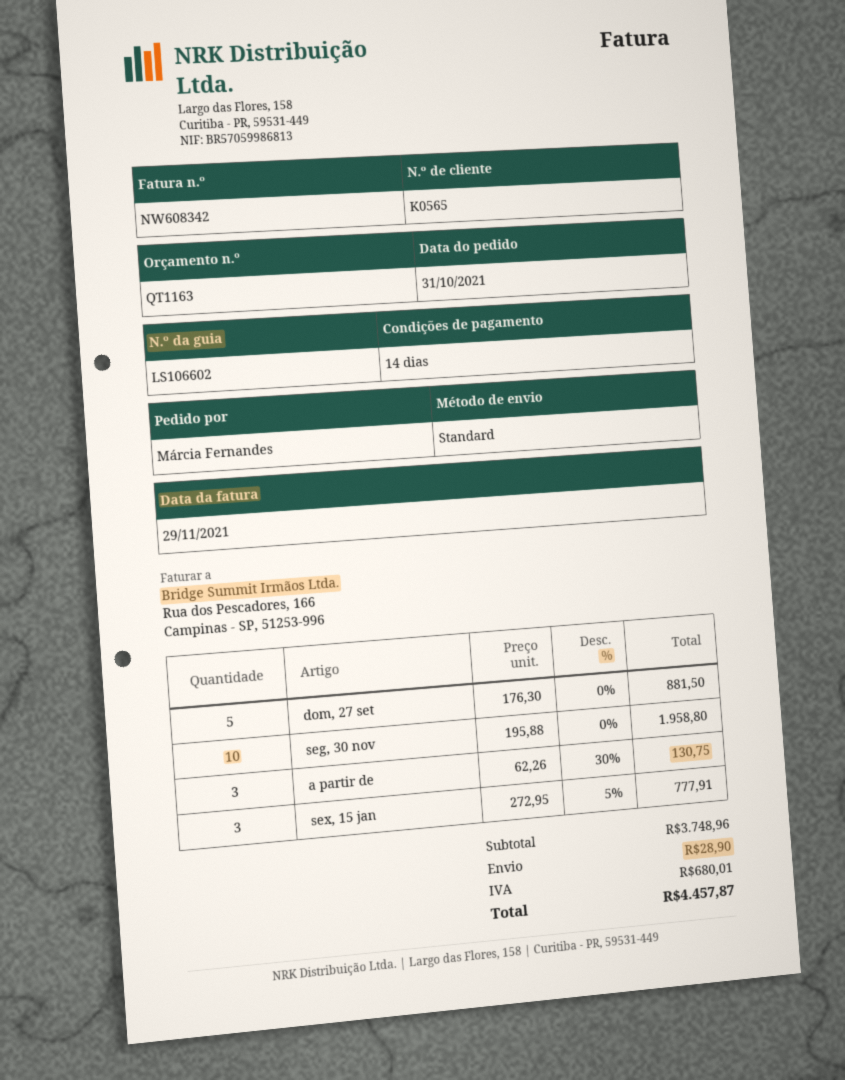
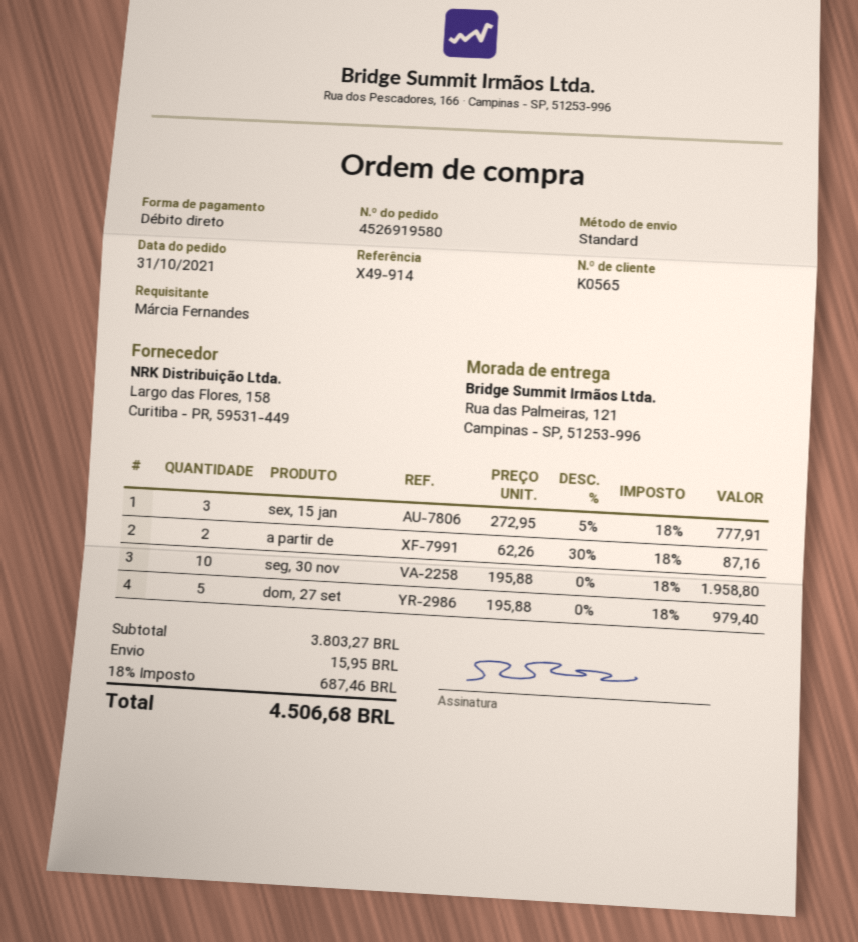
dom, 27 set: 5 x 176.30 = 881.50 -> 5 x 195.88 = 979.40
a partir de: 3 x 62.26 - 30% = 130.75 -> 2 x 62.26 - 30% = 87.16
subtotal: 3748.96 -> 3803.27
shipping: 28.90 -> 15.95
tax: 680.01 -> 687.46
total: 4457.87 -> 4506.68

